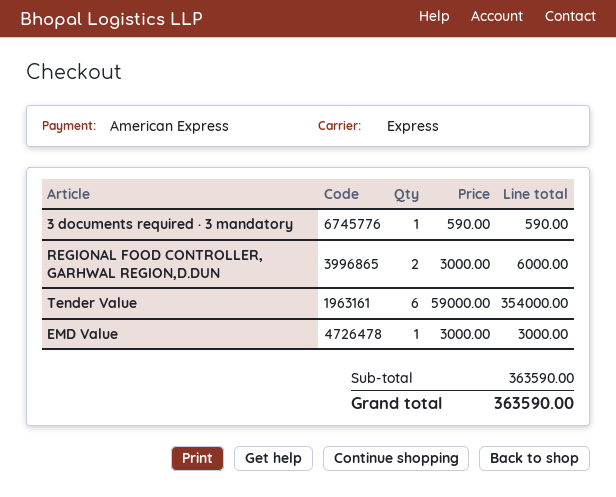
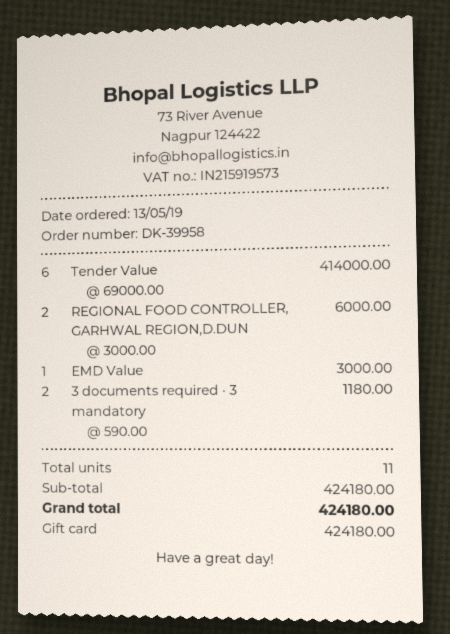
payment method: American Express -> gift card
3 documents required · 3 mandatory: 1 x 590.00 = 590.00 -> 2 x 590.00 = 1180.00
Tender Value: 6 x 59000.00 = 354000.00 -> 6 x 69000.00 = 414000.00
subtotal: 363590.00 -> 424180.00
total: 363590.00 -> 424180.00

